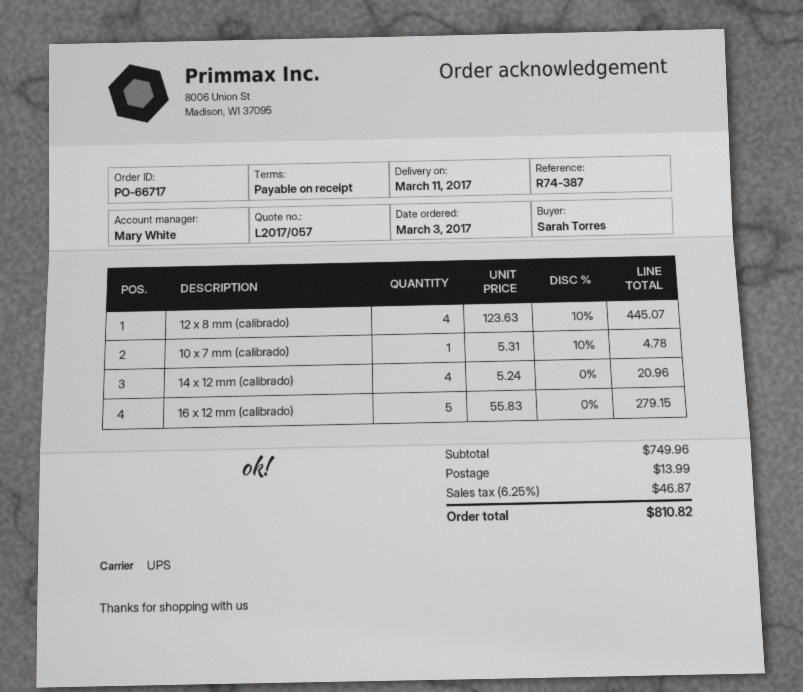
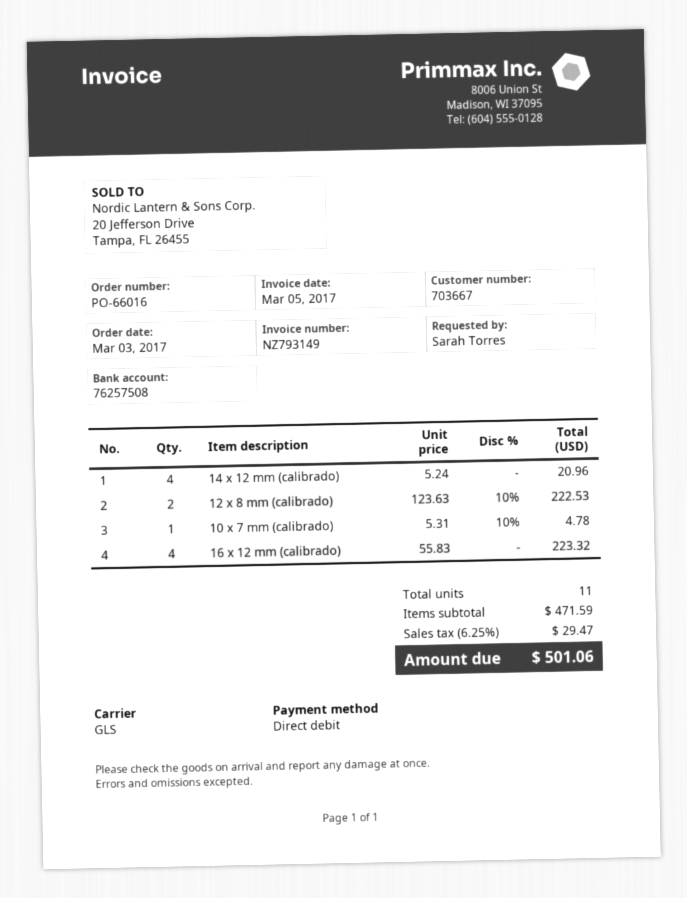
order number: PO-66717 -> PO-66016
shipping method: UPS -> GLS
12 x 8 mm (calibrado): 4 x 123.63 - 10% = 445.07 -> 2 x 123.63 - 10% = 222.53
16 x 12 mm (calibrado): 5 x 55.83 = 279.15 -> 4 x 55.83 = 223.32
subtotal: 749.96 -> 471.59
shipping: 13.99 -> none
tax: 6.25% = 46.87 -> 6.25% = 29.47
total: 810.82 -> 501.06

